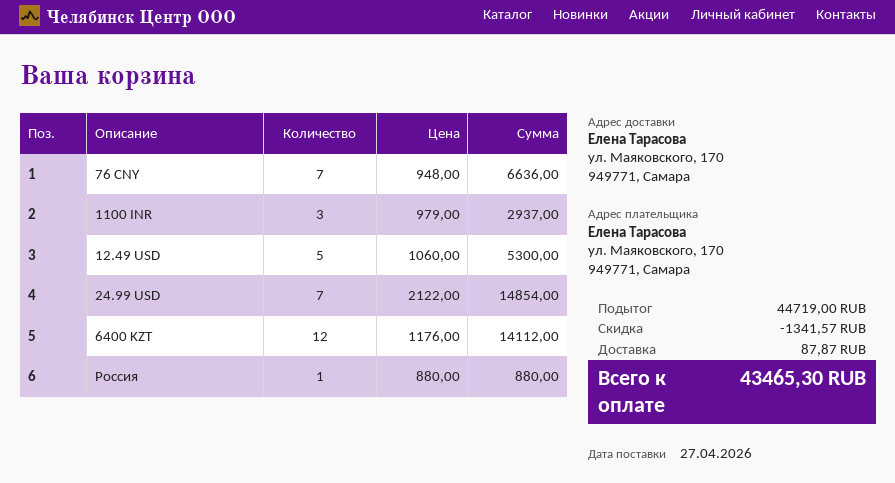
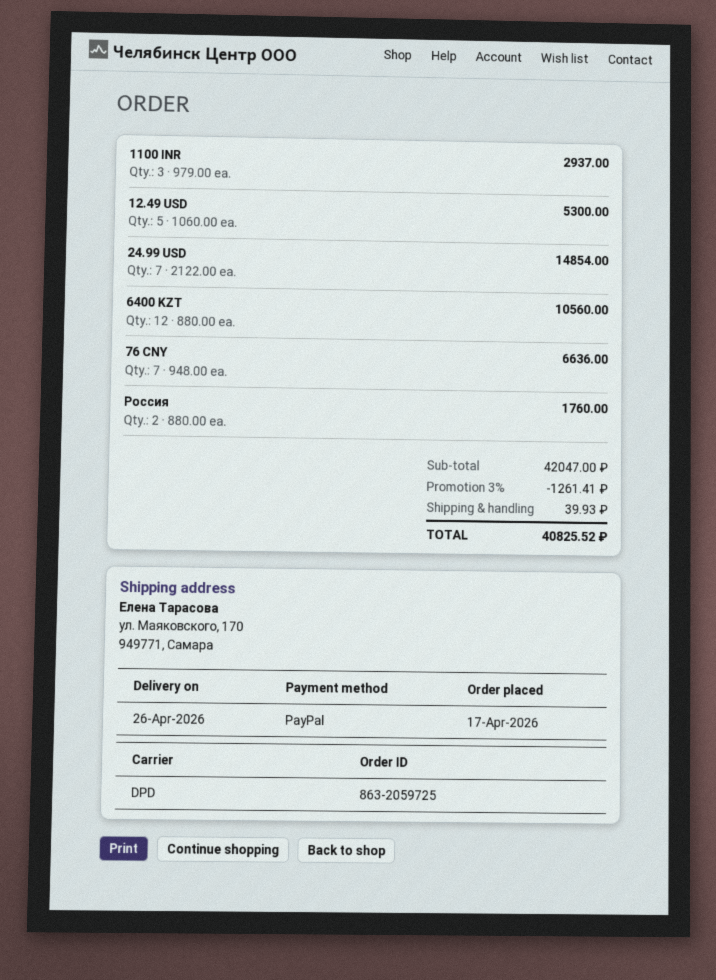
delivery date: 2026-04-27 -> 2026-04-26
6400 KZT: 12 x 1176.00 = 14112.00 -> 12 x 880.00 = 10560.00
Россия: 1 x 880.00 = 880.00 -> 2 x 880.00 = 1760.00
subtotal: 44719.00 -> 42047.00
discount: 1341.57 -> 1261.41
shipping: 87.87 -> 39.93
total: 43465.30 -> 40825.52

